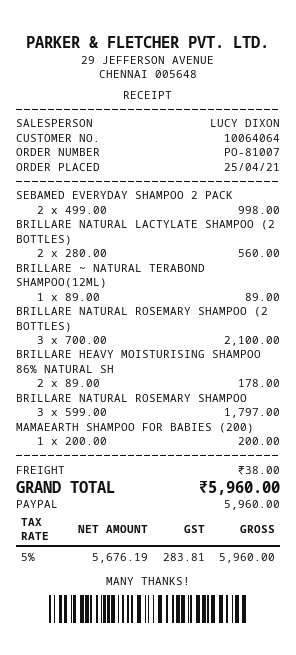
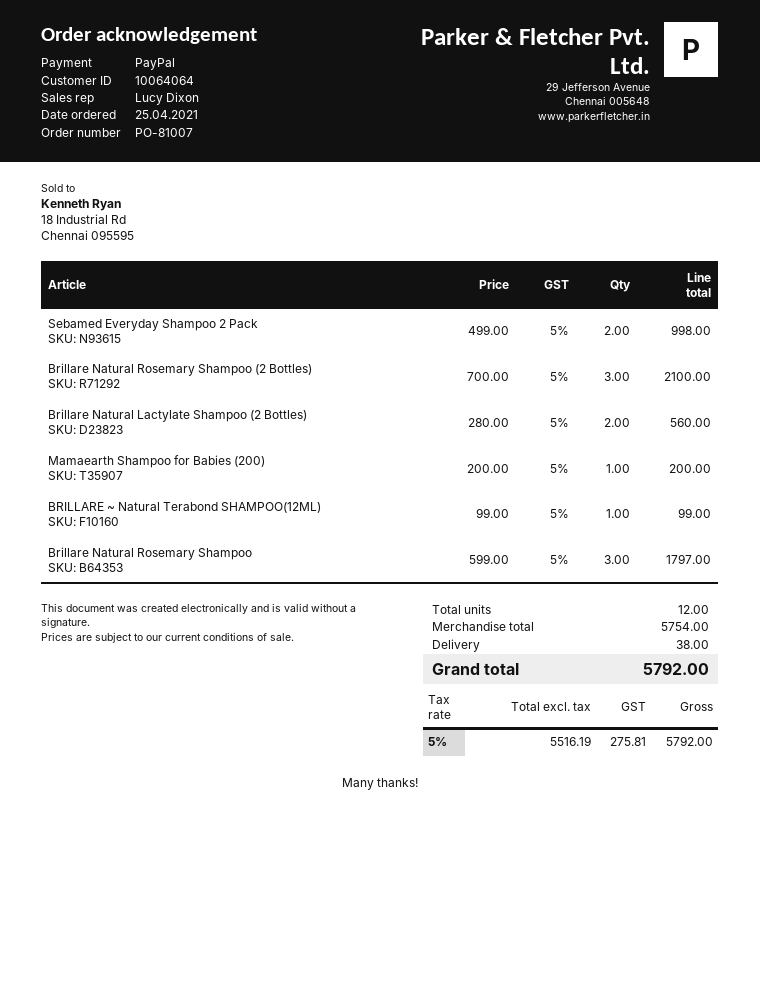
BRILLARE ~ NATURAL TERABOND SHAMPOO(12ML): 1 x 89.00 = 89.00 -> 1 x 99.00 = 99.00
BRILLARE HEAVY MOISTURISING SHAMPOO 86% NATURAL SH: 2 x 89.00 = 178.00 -> none
net: 5676.19 -> 5516.19
tax: 5% = 283.81 -> 5% = 275.81
total: 5960.00 -> 5792.00

